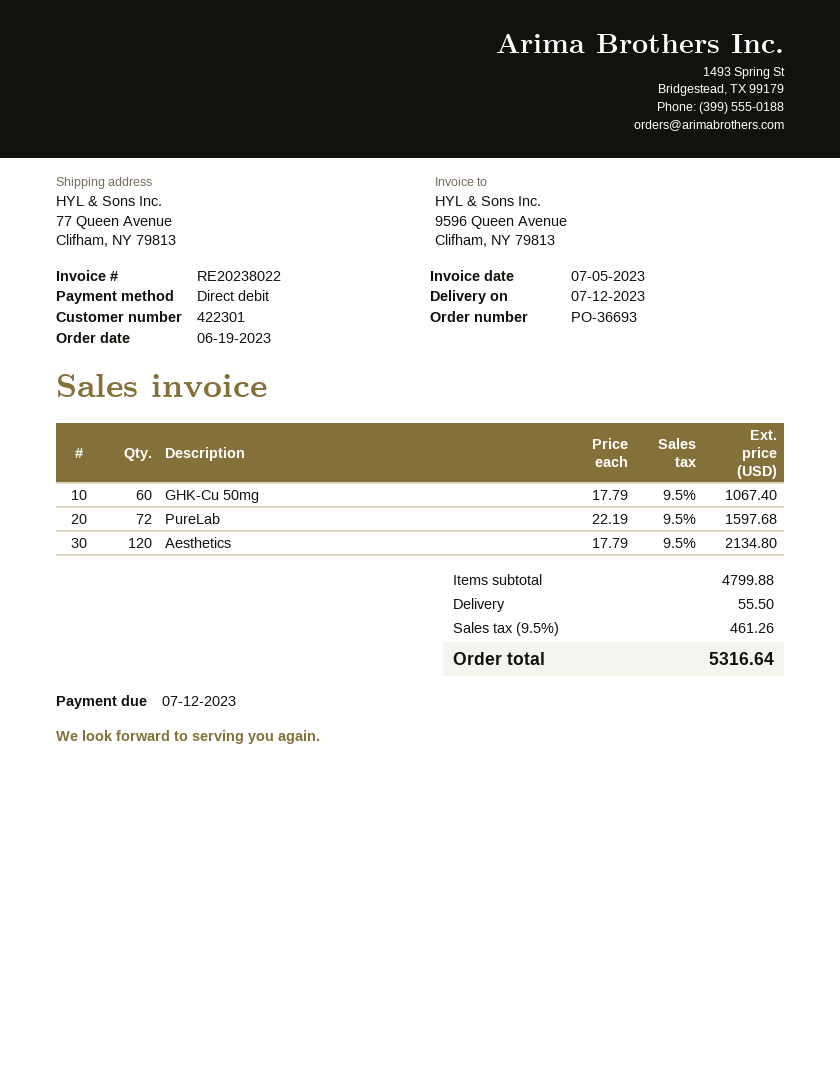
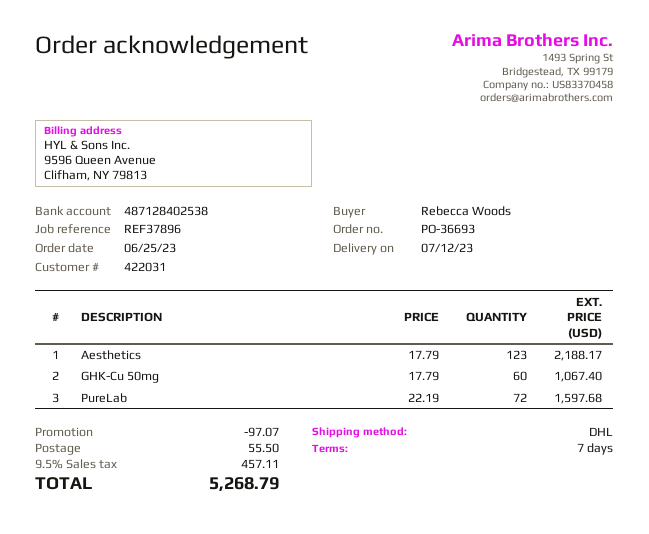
order date: 2023-06-19 -> 2023-06-25
customer number: 422301 -> 422031
Aesthetics: 120 x 17.79 = 2134.80 -> 123 x 17.79 = 2188.17
discount: none -> 97.07
tax: 9.5% = 461.26 -> 9.5% = 457.11
total: 5316.64 -> 5268.79

